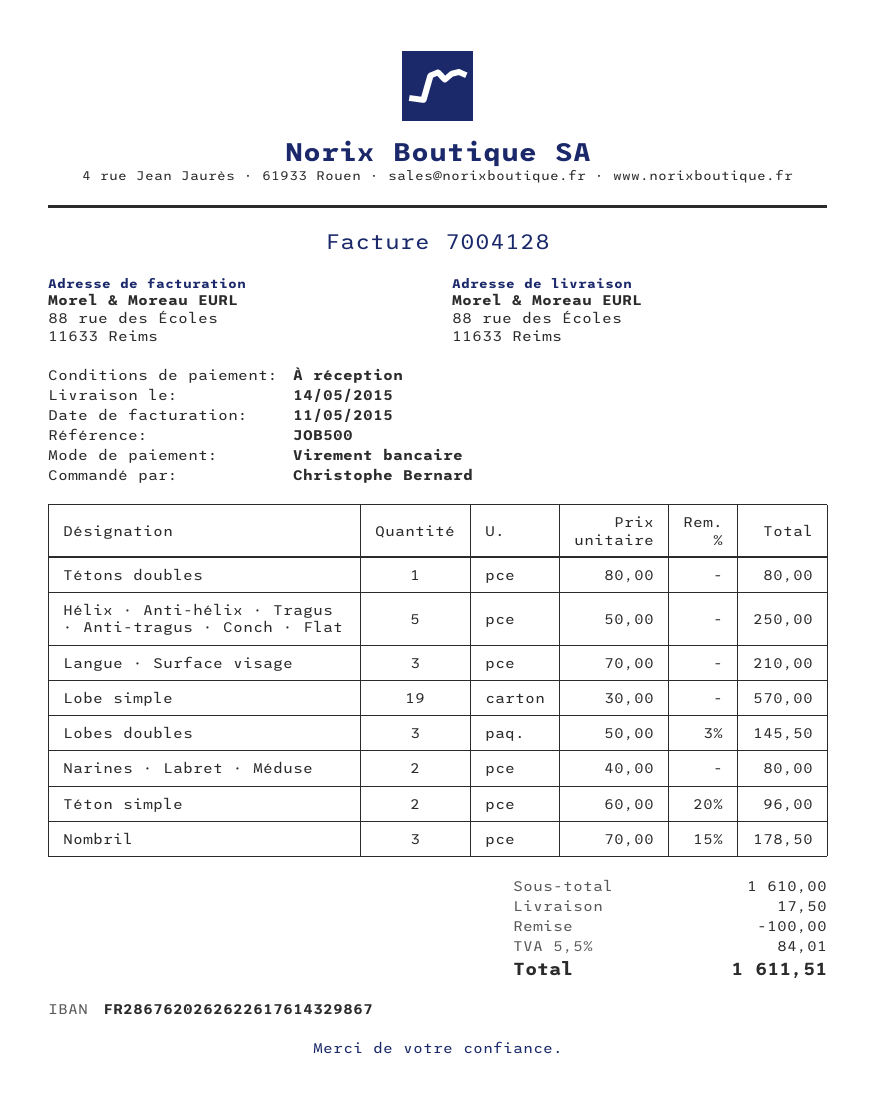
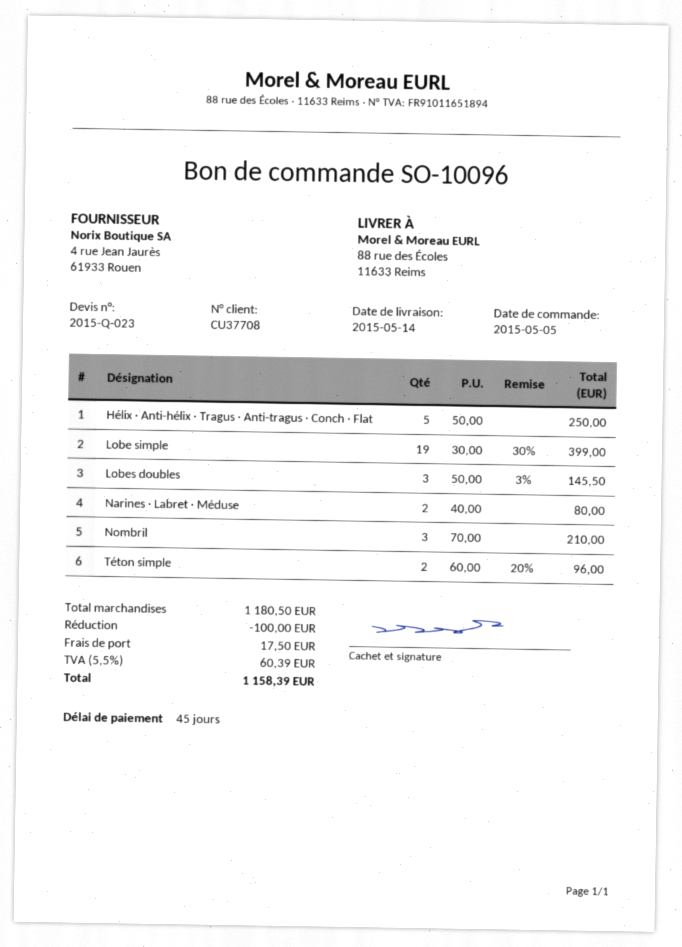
payment terms: on receipt -> 45 days
Tétons doubles: 1 x 80.00 = 80.00 -> none
Langue · Surface visage: 3 x 70.00 = 210.00 -> none
Lobe simple: 19 x 30.00 = 570.00 -> 19 x 30.00 - 30% = 399.00
Nombril: 3 x 70.00 - 15% = 178.50 -> 3 x 70.00 = 210.00
subtotal: 1610.00 -> 1180.50
tax: 5.5% = 84.01 -> 5.5% = 60.39
total: 1611.51 -> 1158.39

